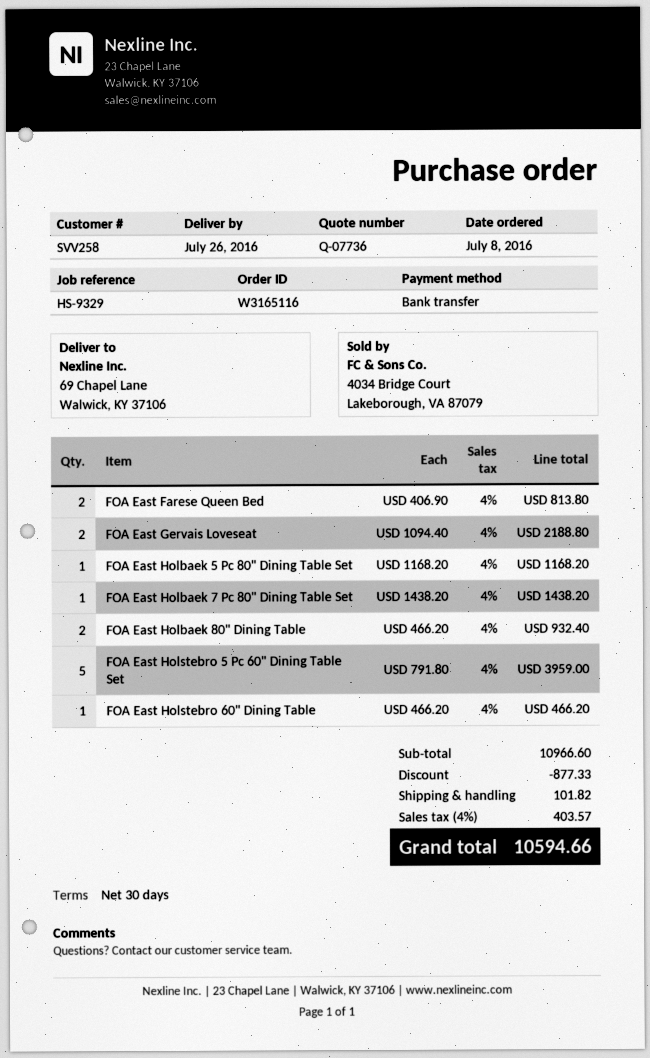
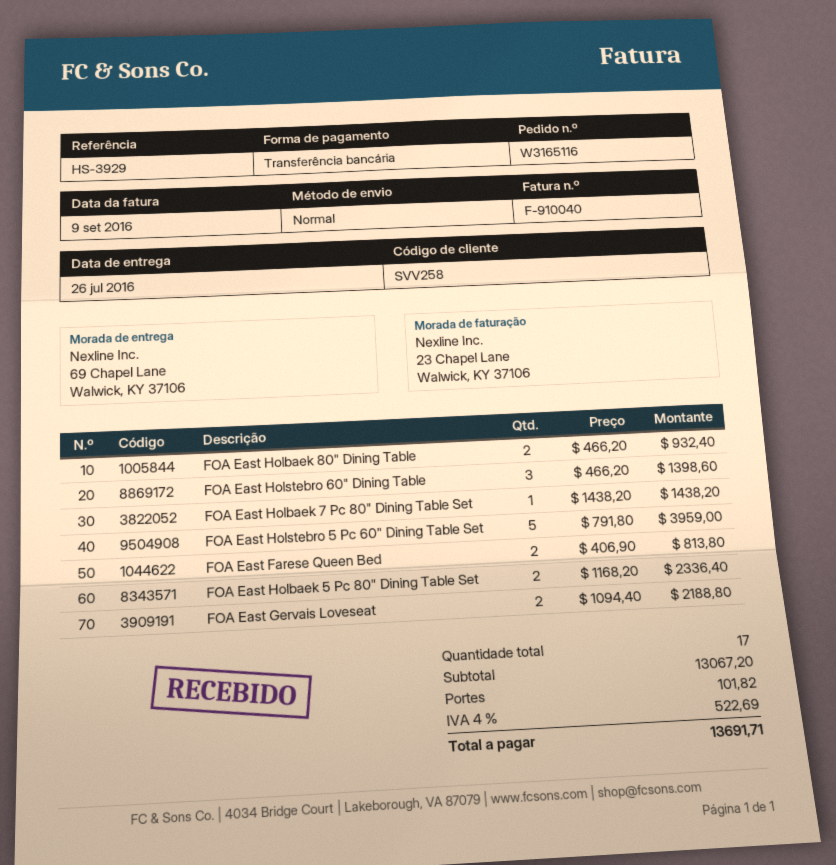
reference: HS-9329 -> HS-3929
FOA East Holbaek 5 Pc 80" Dining Table Set: 1 x 1168.20 = 1168.20 -> 2 x 1168.20 = 2336.40
FOA East Holstebro 60" Dining Table: 1 x 466.20 = 466.20 -> 3 x 466.20 = 1398.60
subtotal: 10966.60 -> 13067.20
discount: 877.33 -> none
tax: 4% = 403.57 -> 4% = 522.69
total: 10594.66 -> 13691.71

